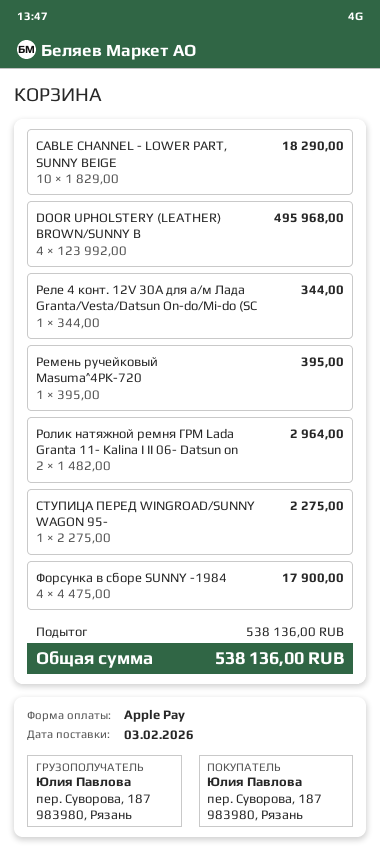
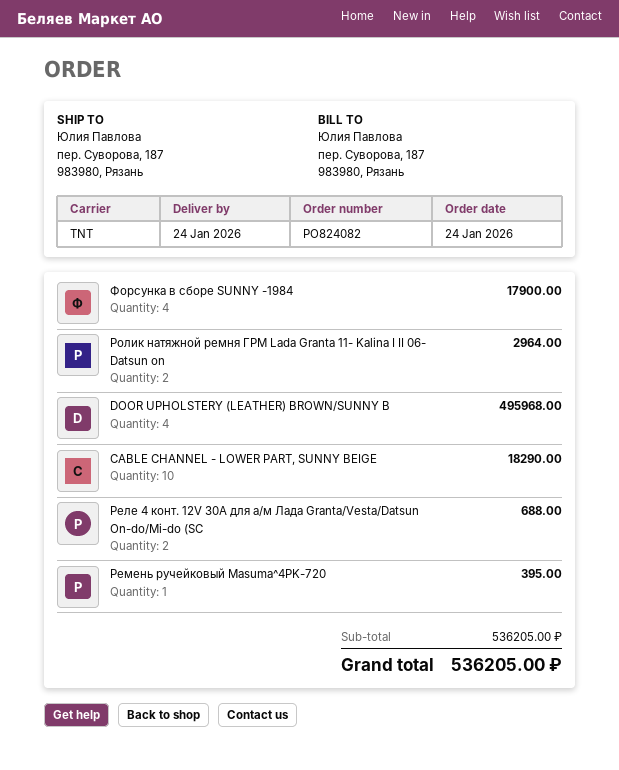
delivery date: 2026-02-03 -> 2026-01-24
Реле 4 конт. 12V 30A для а/м Лада Granta/Vesta/Datsun On-do/Mi-do (SC: 1 for 344.00 -> 2 for 688.00
СТУПИЦА ПЕРЕД WINGROAD/SUNNY WAGON 95-: 1 for 2275.00 -> none
subtotal: 538136.00 -> 536205.00
total: 538136.00 -> 536205.00

